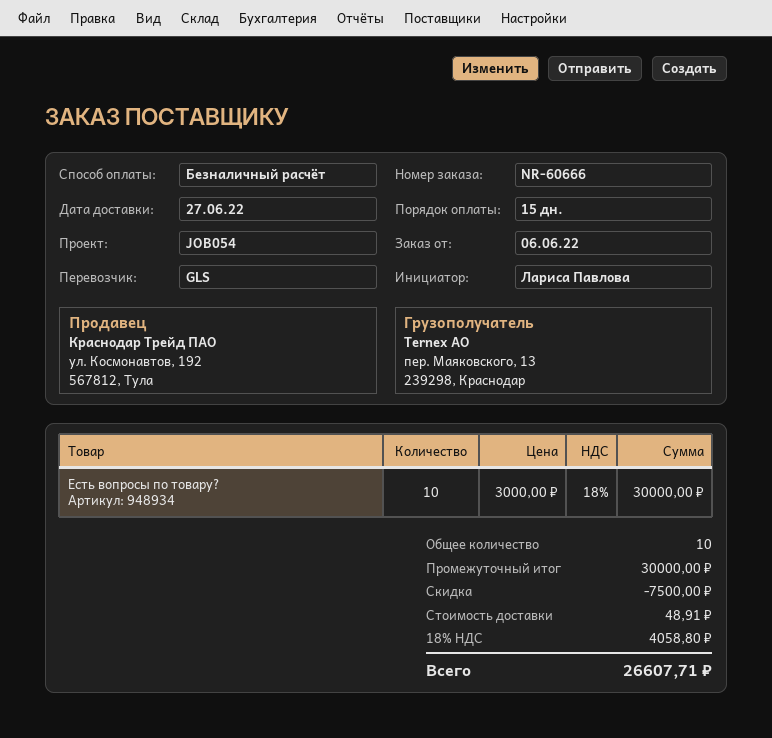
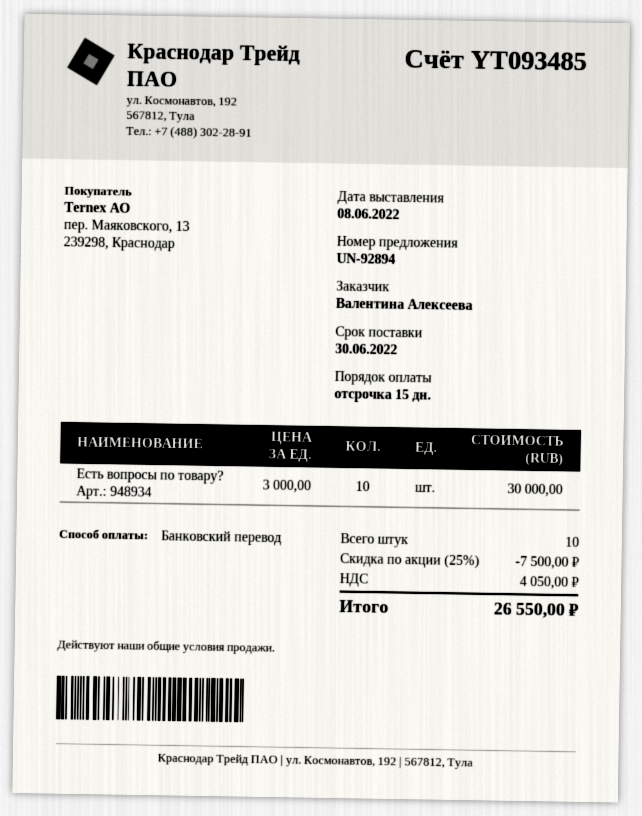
delivery date: 2022-06-27 -> 2022-06-30
ordered by: Лариса Павлова -> Валентина Алексеева
shipping: 48.91 -> none
tax: 4058.80 -> 4050.00
total: 26607.71 -> 26550.00

